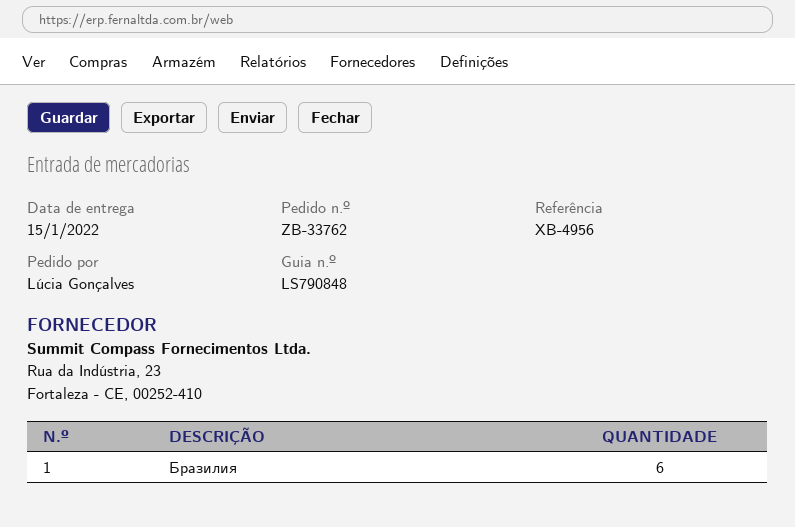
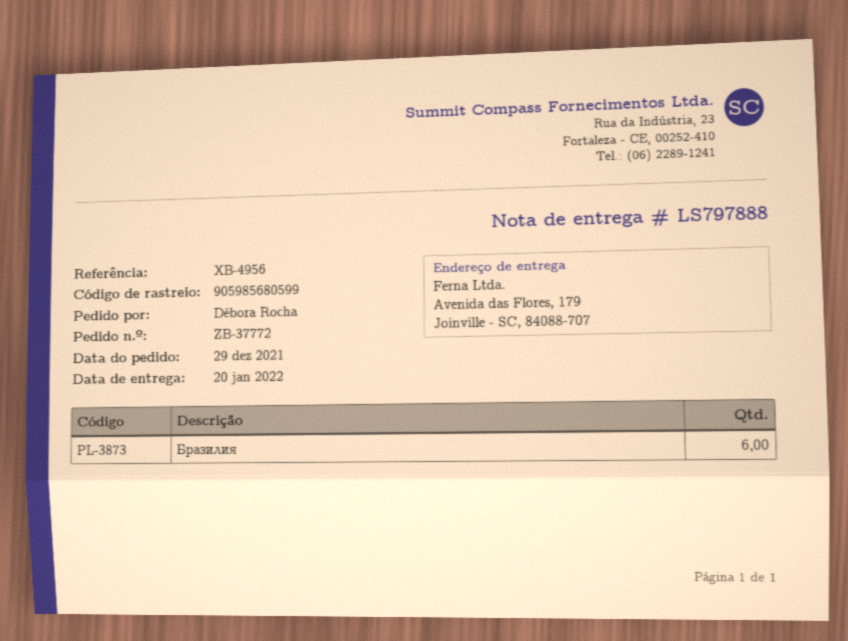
order number: ZB-33762 -> ZB-37772
delivery note number: LS790848 -> LS797888
delivery date: 2022-01-15 -> 2022-01-20
ordered by: Lúcia Gonçalves -> Débora Rocha

